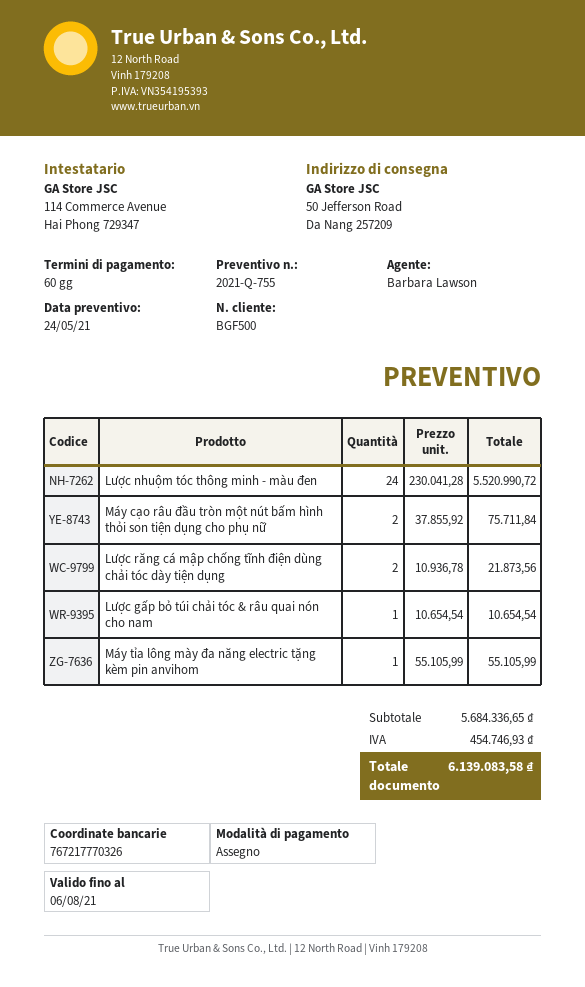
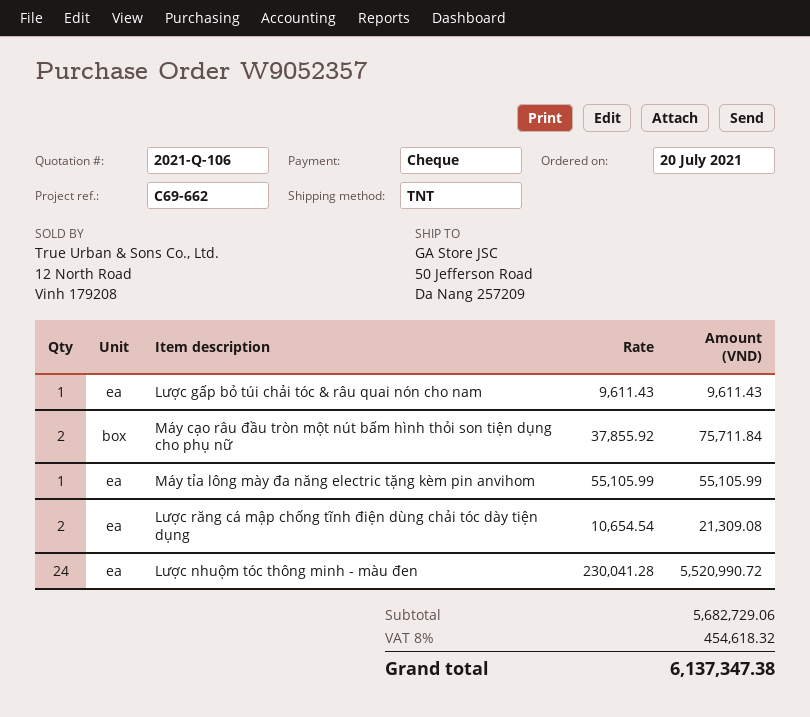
quote number: 2021-Q-755 -> 2021-Q-106
Lược răng cá mập chống tĩnh điện dùng chải tóc dày tiện dụng: 2 x 10936.78 = 21873.56 -> 2 x 10654.54 = 21309.08
Lược gấp bỏ túi chải tóc & râu quai nón cho nam: 1 x 10654.54 = 10654.54 -> 1 x 9611.43 = 9611.43
subtotal: 5684336.65 -> 5682729.06
tax: 454746.93 -> 454618.32
total: 6139083.58 -> 6137347.38

